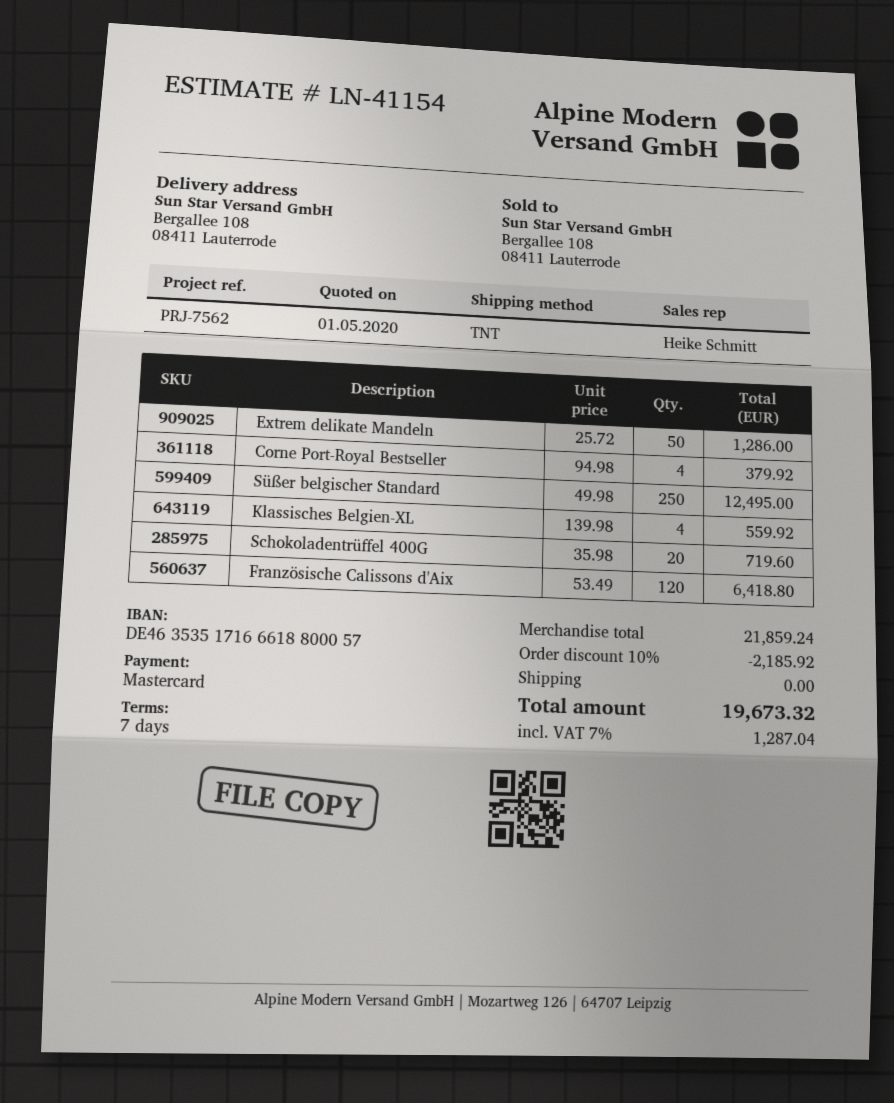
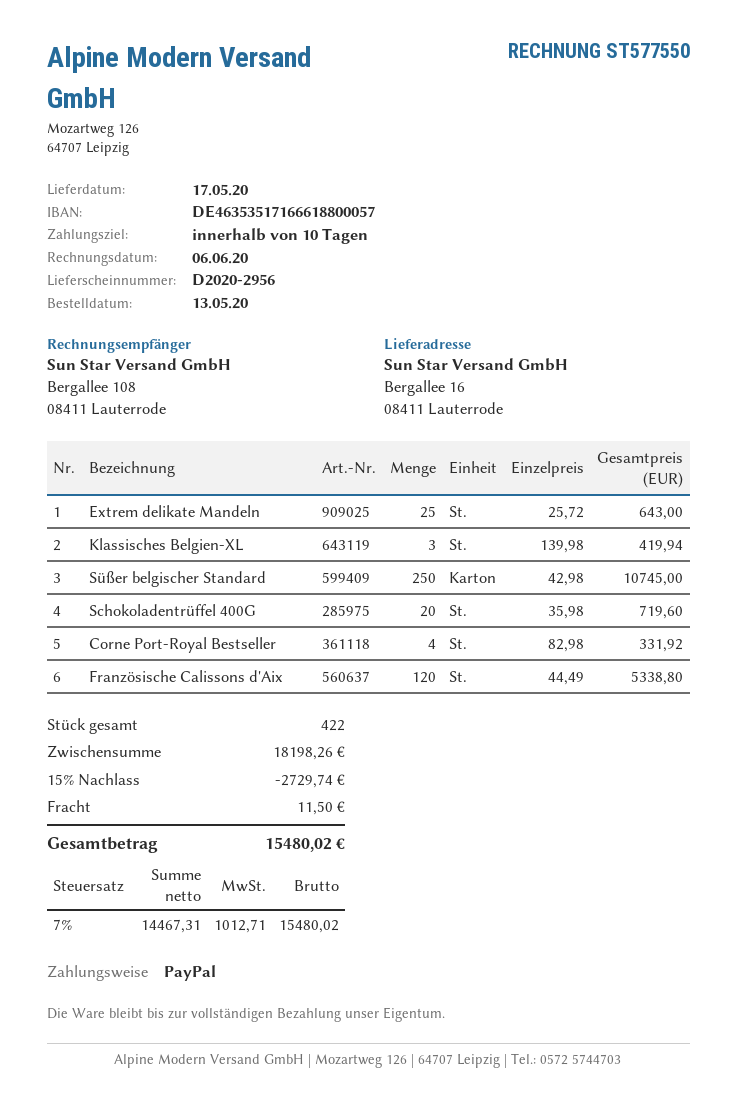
payment terms: 7 days -> 10 days
payment method: Mastercard -> PayPal
ship to: Bergallee 108, 08411 Lauterrode -> Bergallee 16, 08411 Lauterrode
Extrem delikate Mandeln: 50 x 25.72 = 1286.00 -> 25 x 25.72 = 643.00
Corne Port-Royal Bestseller: 4 x 94.98 = 379.92 -> 4 x 82.98 = 331.92
Süßer belgischer Standard: 250 x 49.98 = 12495.00 -> 250 x 42.98 = 10745.00
Klassisches Belgien-XL: 4 x 139.98 = 559.92 -> 3 x 139.98 = 419.94
Französische Calissons d'Aix: 120 x 53.49 = 6418.80 -> 120 x 44.49 = 5338.80
subtotal: 21859.24 -> 18198.26
discount: 10% = 2185.92 -> 15% = 2729.74
shipping: 0.00 -> 11.50
tax: 7% = 1287.04 -> 7% = 1012.71
total: 19673.32 -> 15480.02

